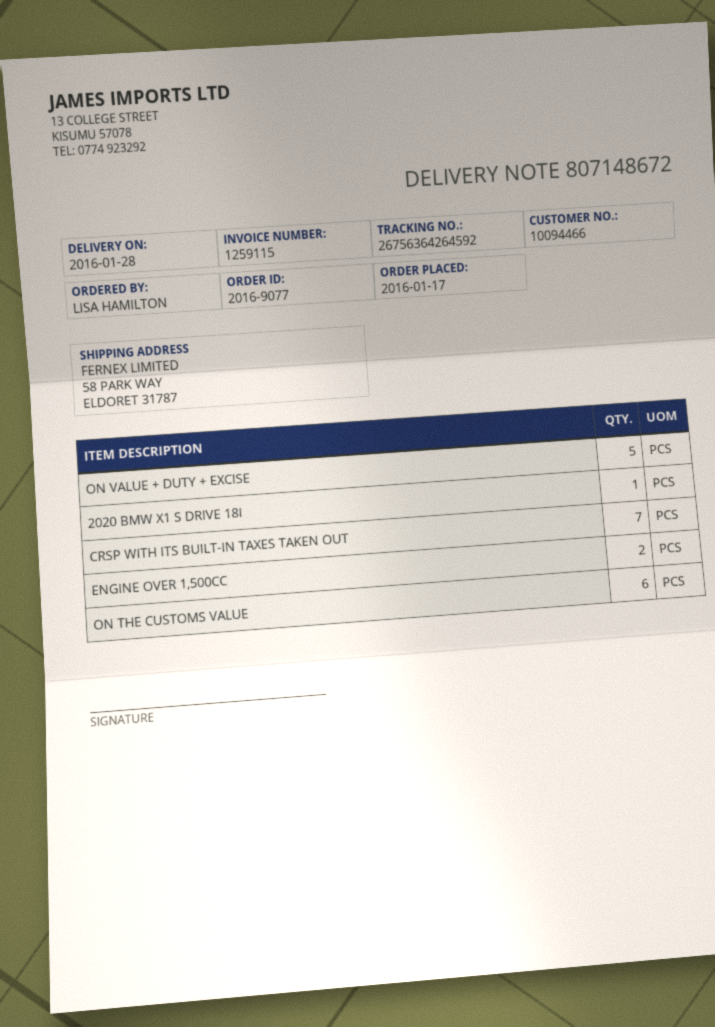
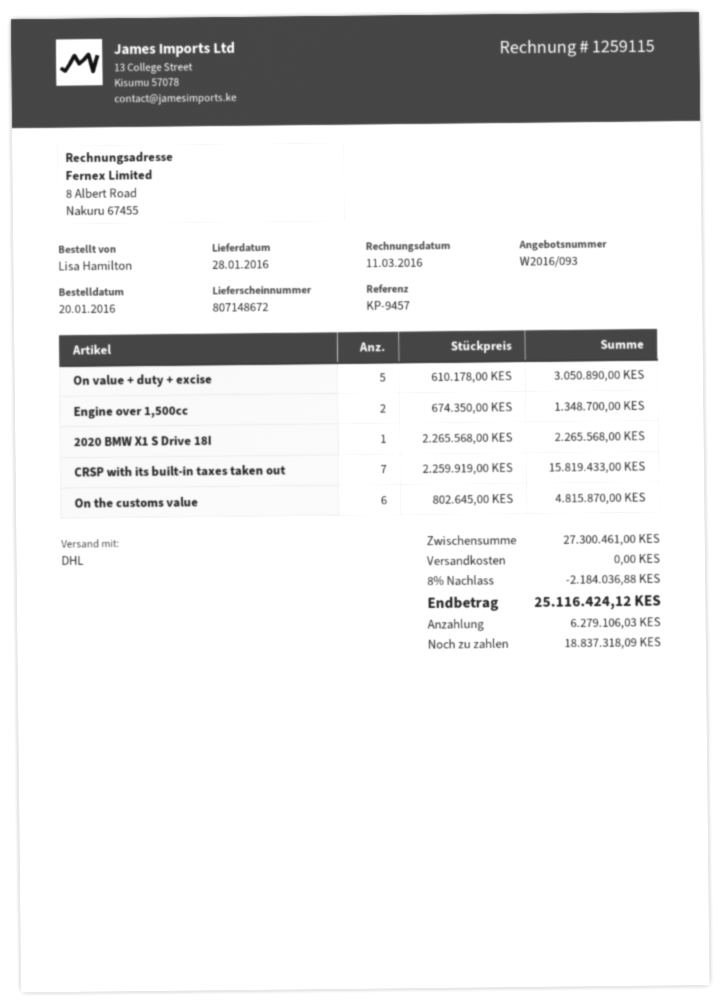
order date: 2016-01-17 -> 2016-01-20

